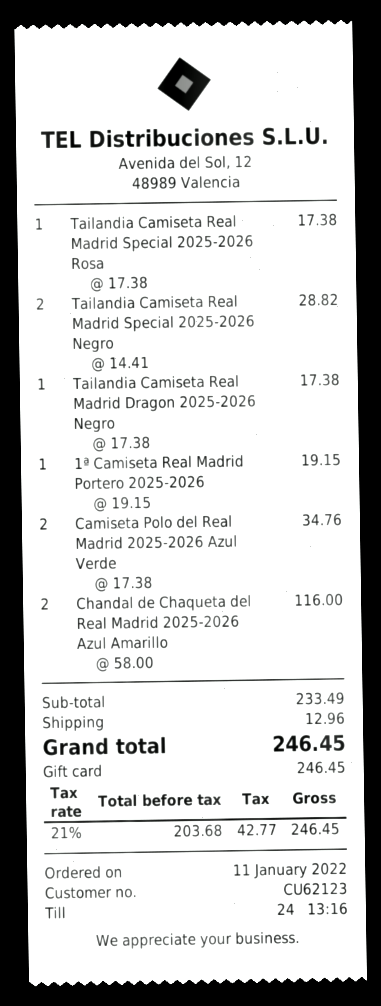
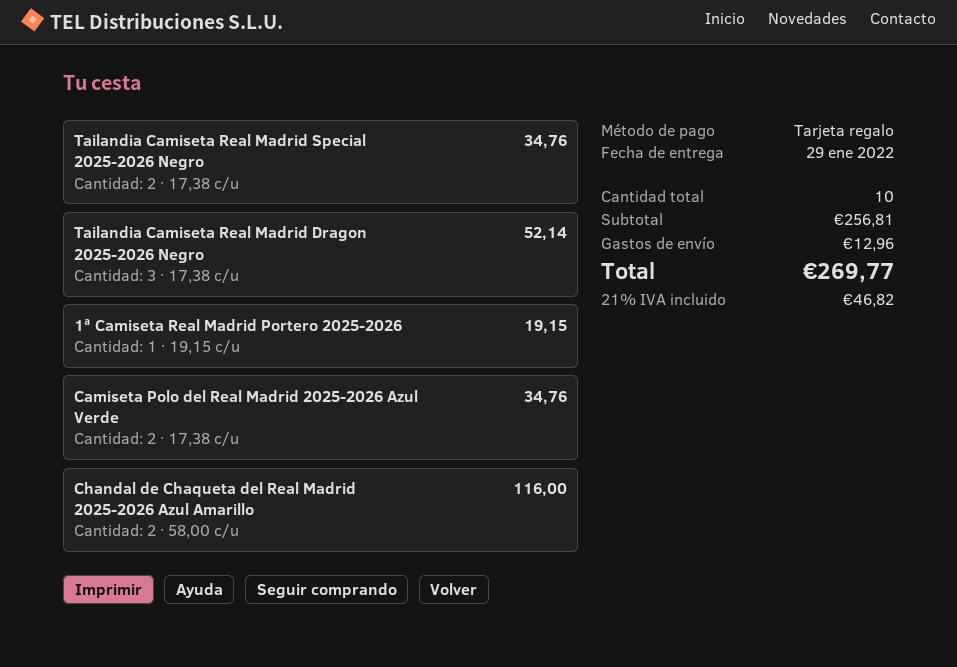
Tailandia Camiseta Real Madrid Special 2025-2026 Rosa: 1 x 17.38 = 17.38 -> none
Tailandia Camiseta Real Madrid Special 2025-2026 Negro: 2 x 14.41 = 28.82 -> 2 x 17.38 = 34.76
Tailandia Camiseta Real Madrid Dragon 2025-2026 Negro: 1 x 17.38 = 17.38 -> 3 x 17.38 = 52.14
subtotal: 233.49 -> 256.81
tax: 21% = 42.77 -> 21% = 46.82
total: 246.45 -> 269.77

